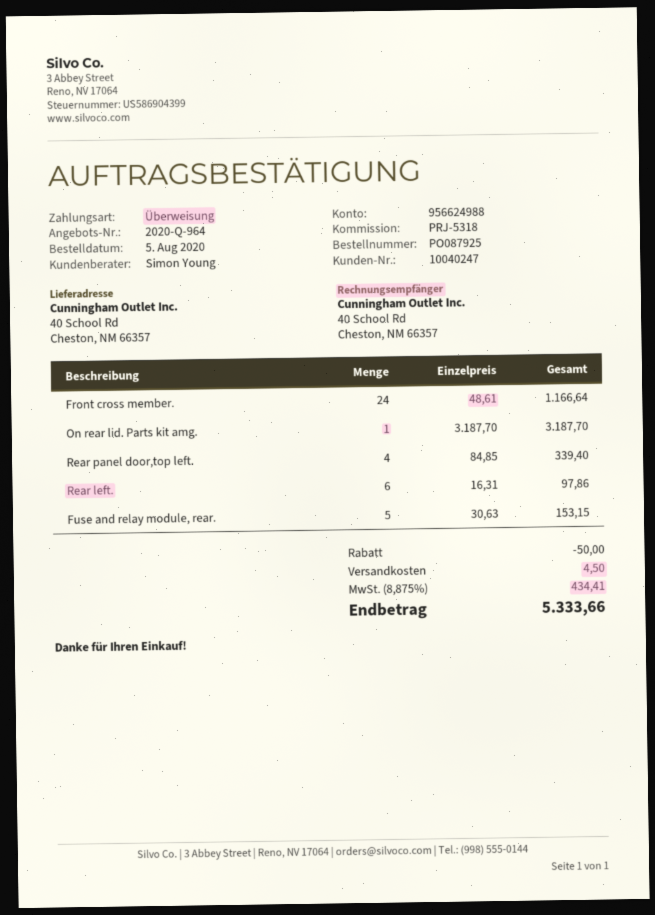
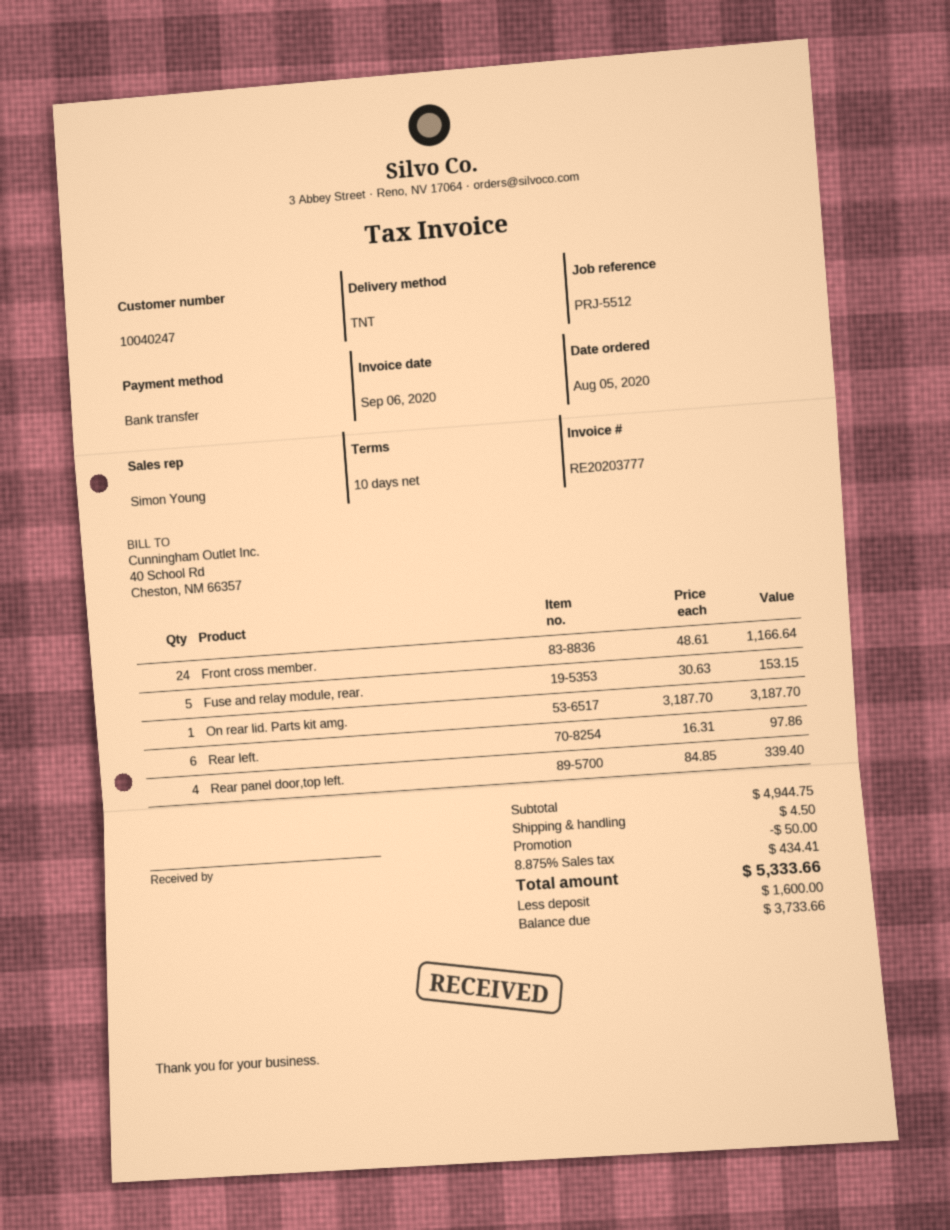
reference: PRJ-5318 -> PRJ-5512

